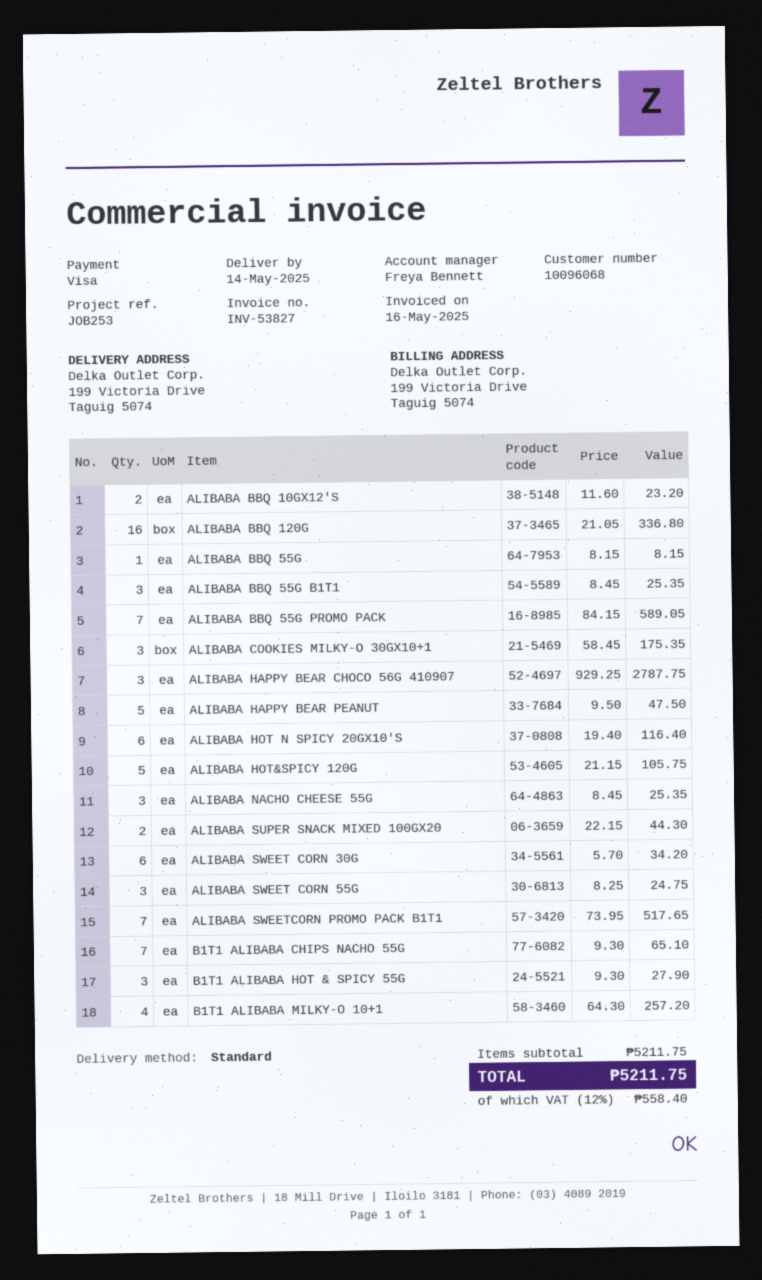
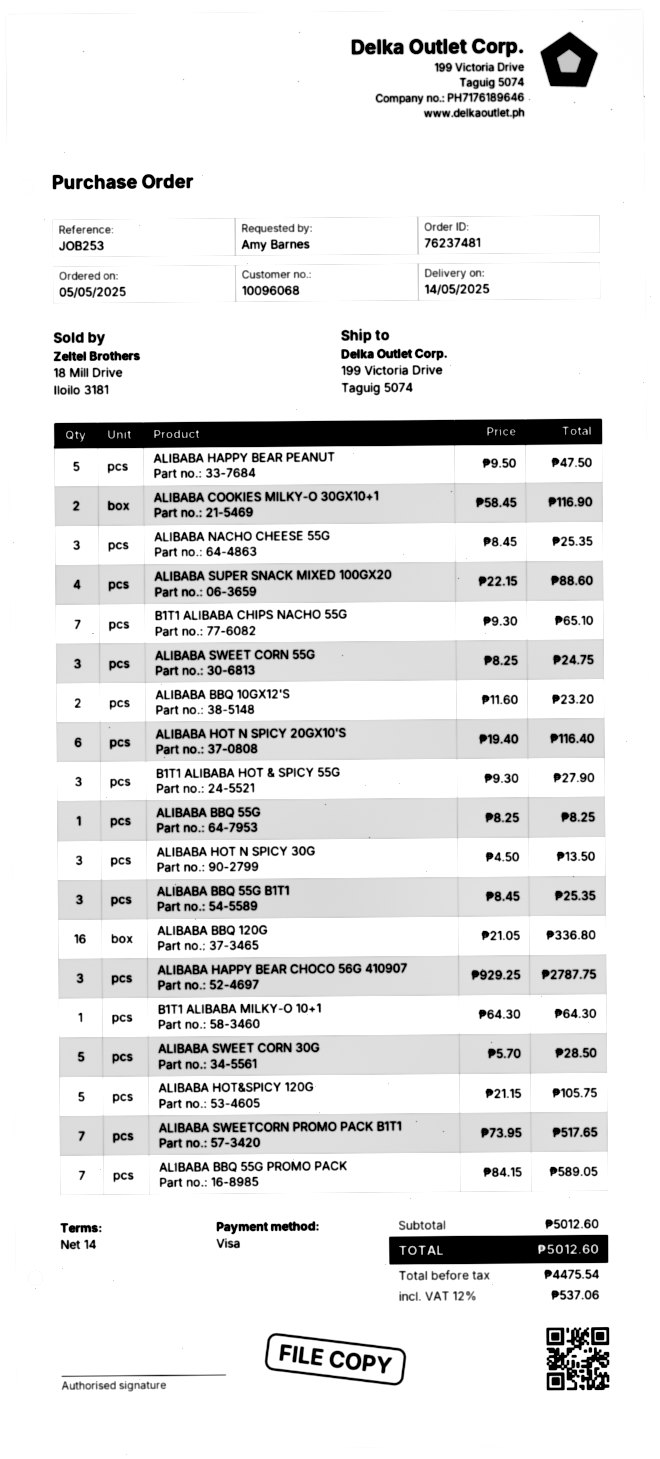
ALIBABA BBQ 55G: 1 x 8.15 = 8.15 -> 1 x 8.25 = 8.25
ALIBABA COOKIES MILKY-O 30GX10+1: 3 x 58.45 = 175.35 -> 2 x 58.45 = 116.90
ALIBABA SUPER SNACK MIXED 100GX20: 2 x 22.15 = 44.30 -> 4 x 22.15 = 88.60
ALIBABA SWEET CORN 30G: 6 x 5.70 = 34.20 -> 5 x 5.70 = 28.50
B1T1 ALIBABA MILKY-O 10+1: 4 x 64.30 = 257.20 -> 1 x 64.30 = 64.30
ALIBABA HOT N SPICY 30G: none -> 3 x 4.50 = 13.50
subtotal: 5211.75 -> 5012.60
tax: 12% = 558.40 -> 12% = 537.06
total: 5211.75 -> 5012.60

